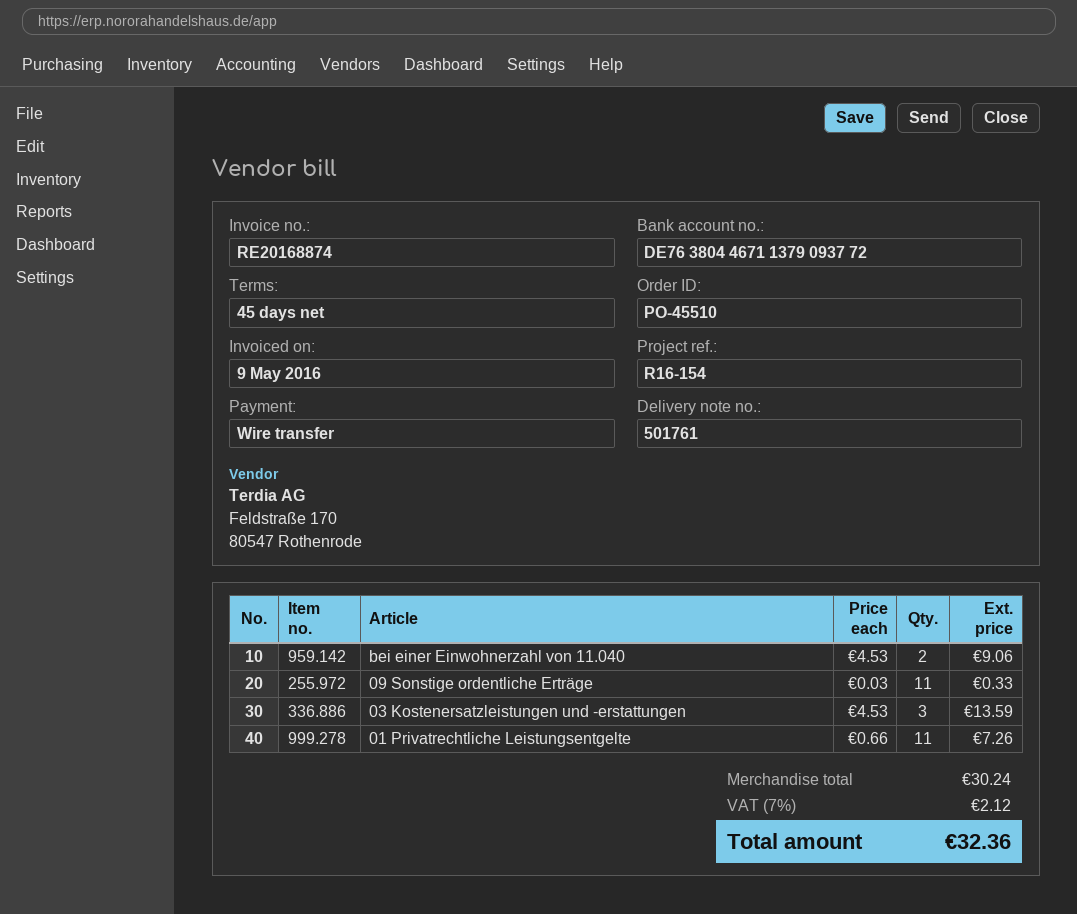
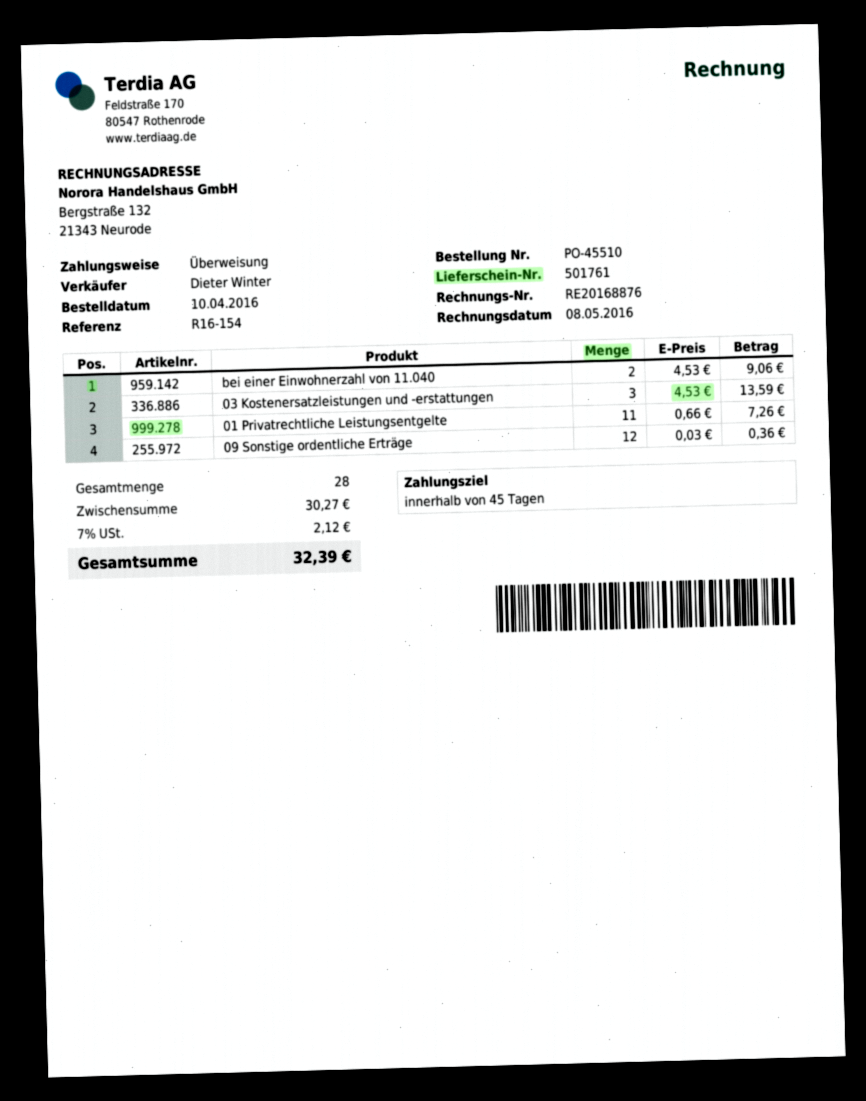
invoice number: RE20168874 -> RE20168876
invoice date: 2016-05-09 -> 2016-05-08
09 Sonstige ordentliche Erträge: 11 x 0.03 = 0.33 -> 12 x 0.03 = 0.36
subtotal: 30.24 -> 30.27
total: 32.36 -> 32.39

